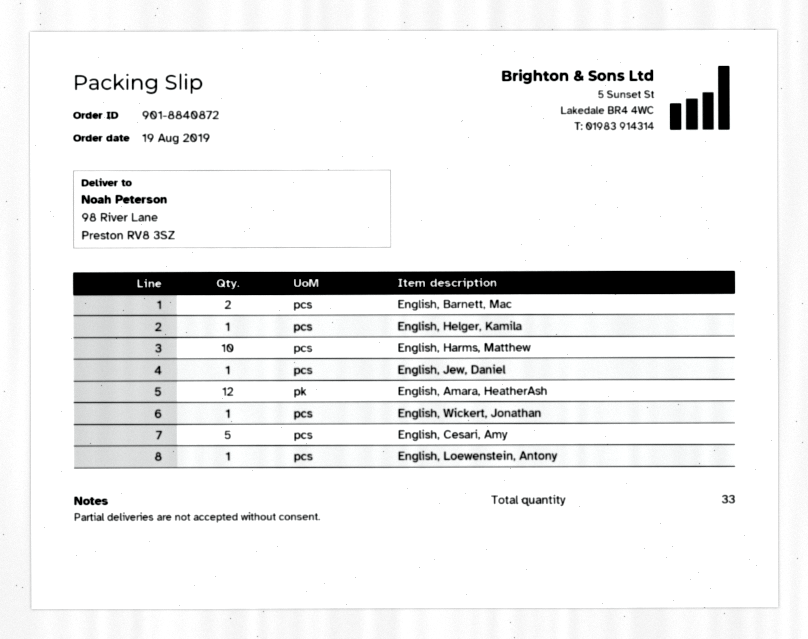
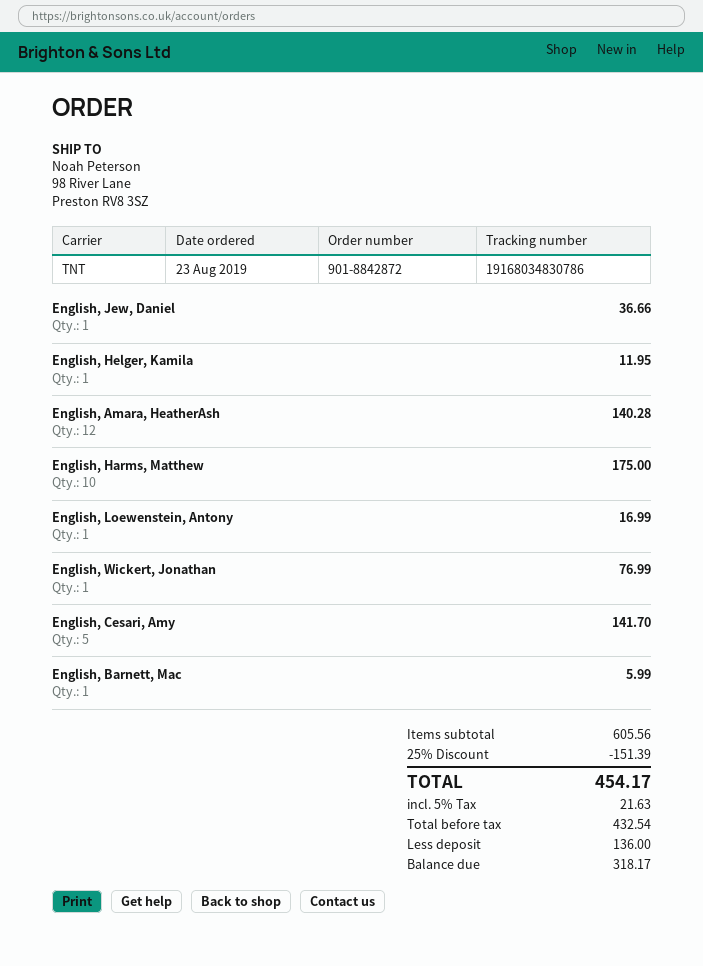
order number: 901-8840872 -> 901-8842872
order date: 2019-08-19 -> 2019-08-23
English, Barnett, Mac: 2 -> 1

